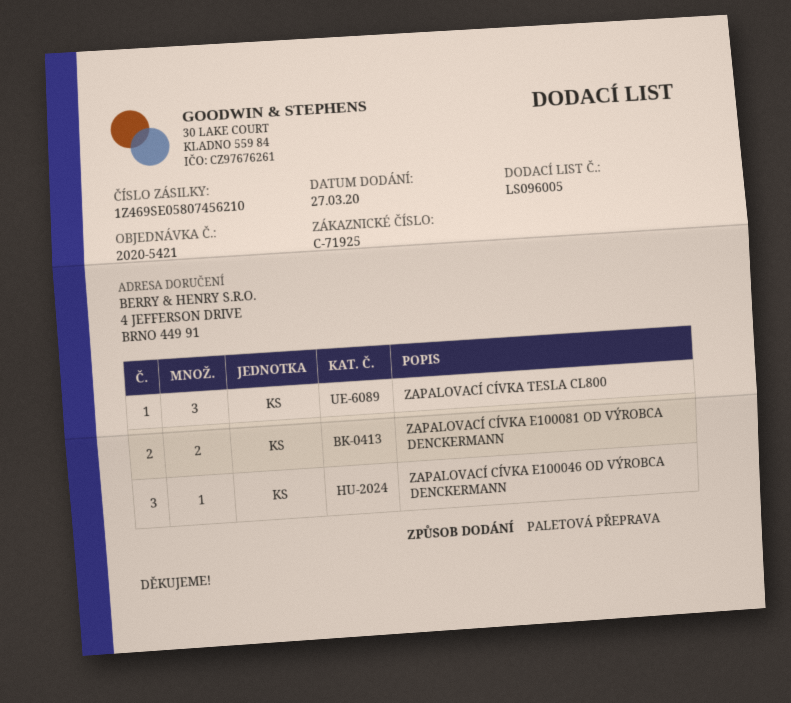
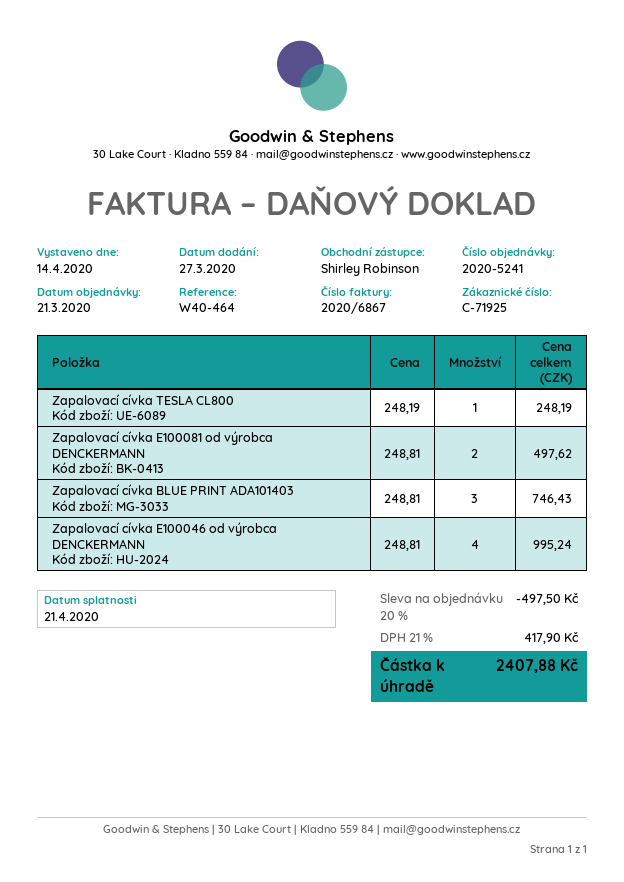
order number: 2020-5421 -> 2020-5241
ZAPALOVACÍ CÍVKA TESLA CL800: 3 -> 1
ZAPALOVACÍ CÍVKA E100046 OD VÝROBCA DENCKERMANN: 1 -> 4
Zapalovací cívka BLUE PRINT ADA101403: none -> 3

